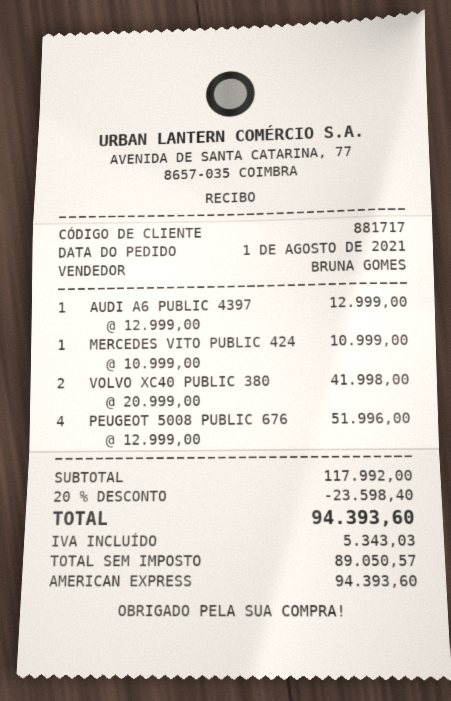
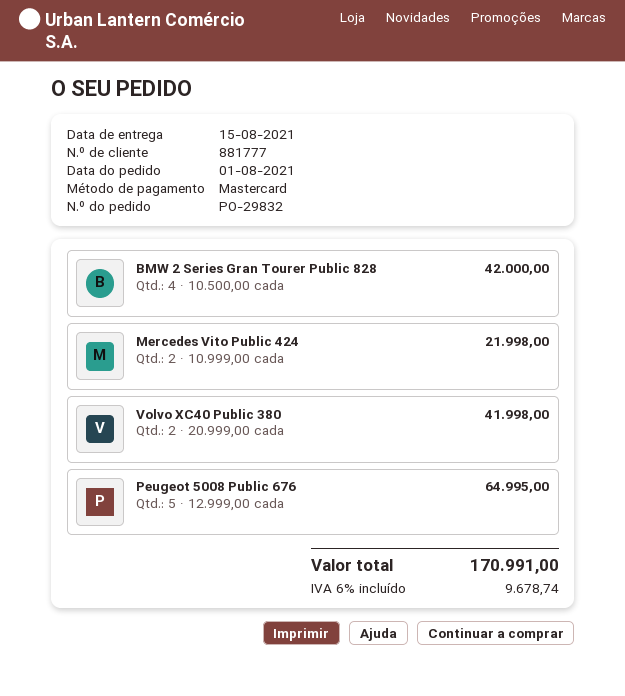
customer number: 881717 -> 881777
payment method: American Express -> Mastercard
AUDI A6 PUBLIC 4397: 1 x 12999.00 = 12999.00 -> none
MERCEDES VITO PUBLIC 424: 1 x 10999.00 = 10999.00 -> 2 x 10999.00 = 21998.00
PEUGEOT 5008 PUBLIC 676: 4 x 12999.00 = 51996.00 -> 5 x 12999.00 = 64995.00
BMW 2 Series Gran Tourer Public 828: none -> 4 x 10500.00 = 42000.00
discount: 20% = 23598.40 -> none
tax: 5343.03 -> 9678.74
total: 94393.60 -> 170991.00

